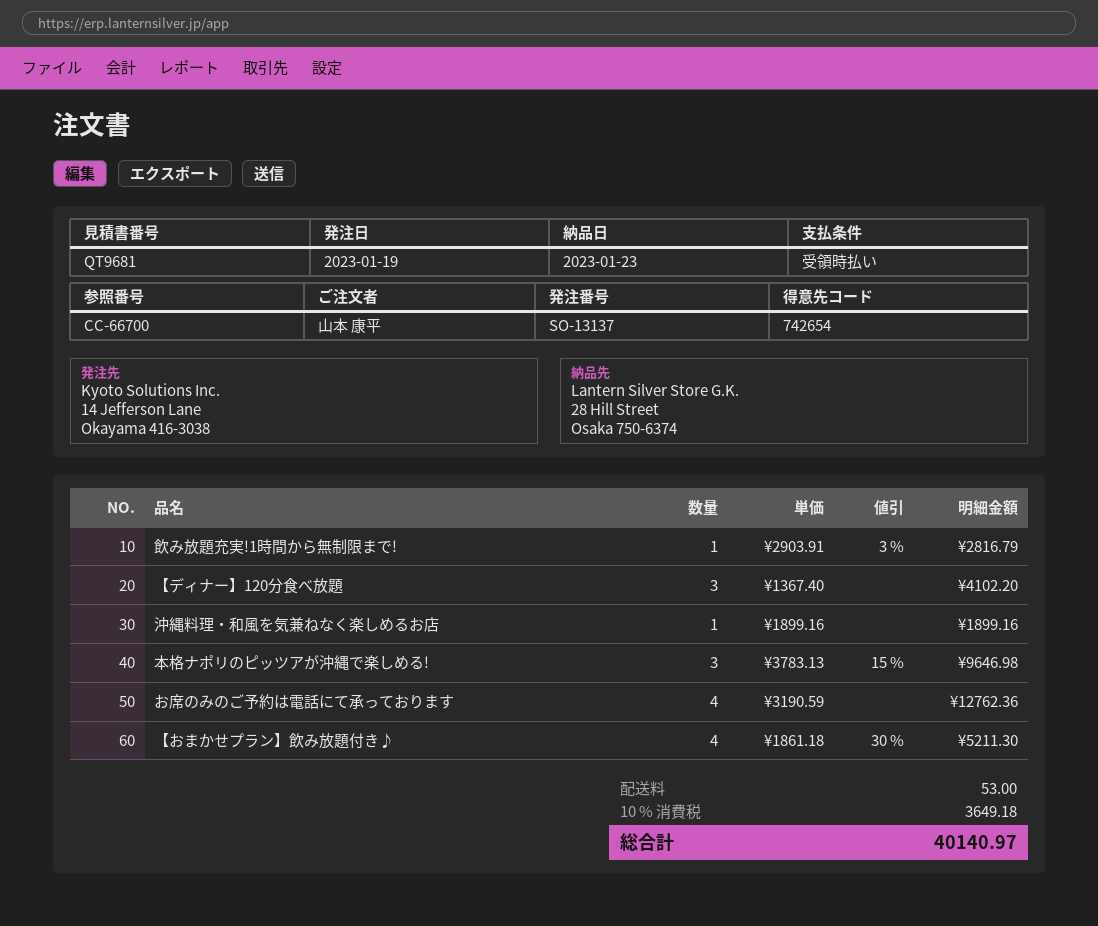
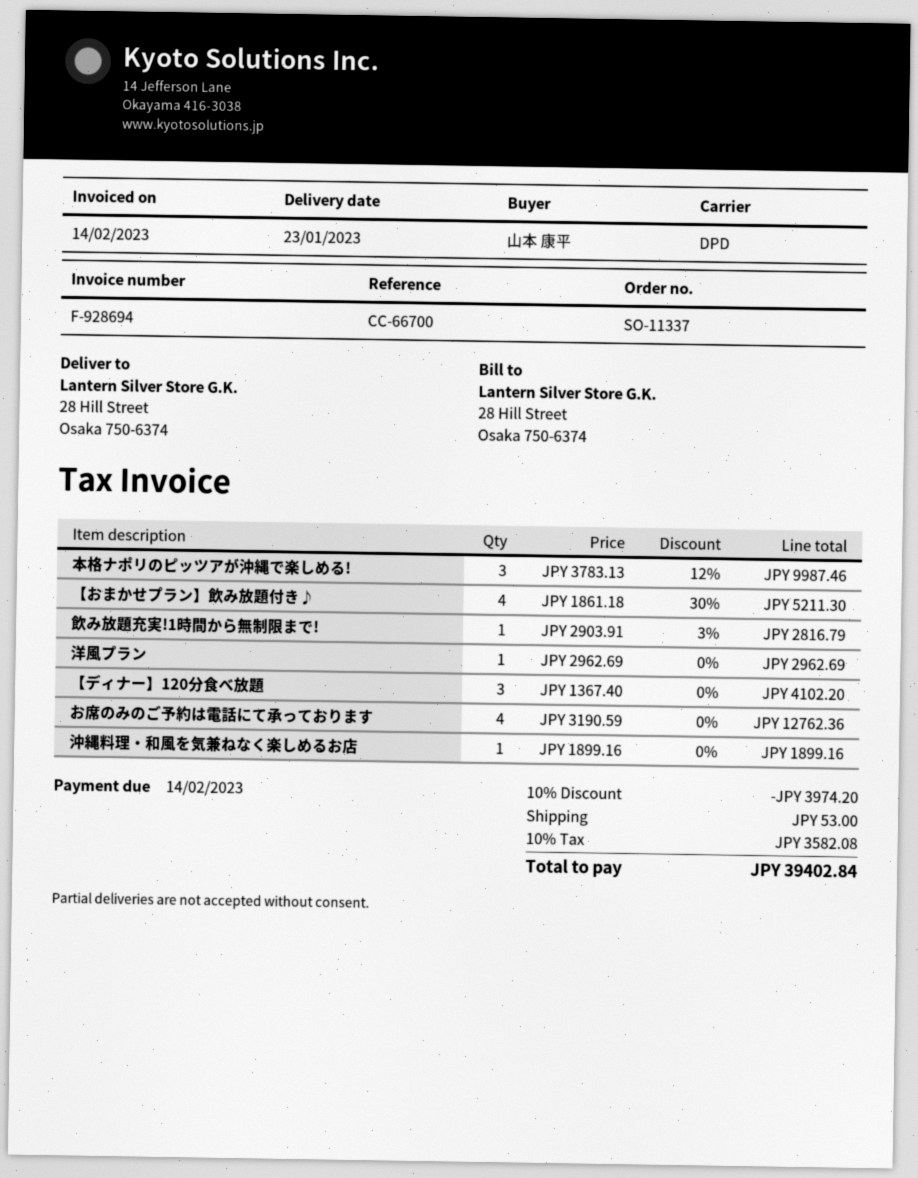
order number: SO-13137 -> SO-11337
本格ナポリのピッツアが沖縄で楽しめる!: 3 x 3783.13 - 15% = 9646.98 -> 3 x 3783.13 - 12% = 9987.46
洋風プラン: none -> 1 x 2962.69 = 2962.69
discount: none -> 10% = 3974.20
tax: 10% = 3649.18 -> 10% = 3582.08
total: 40140.97 -> 39402.84

